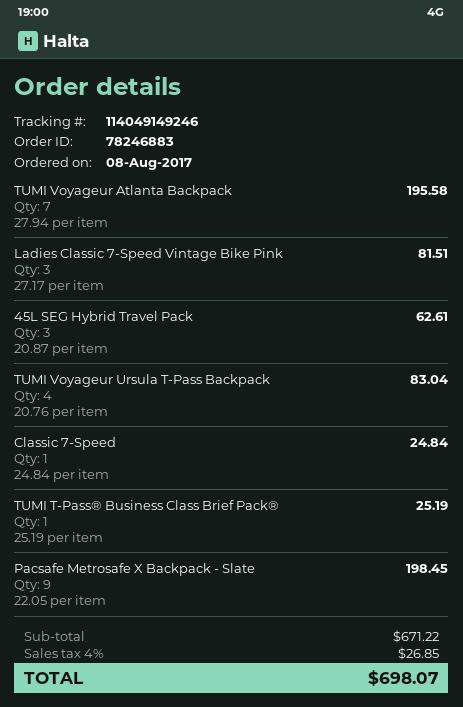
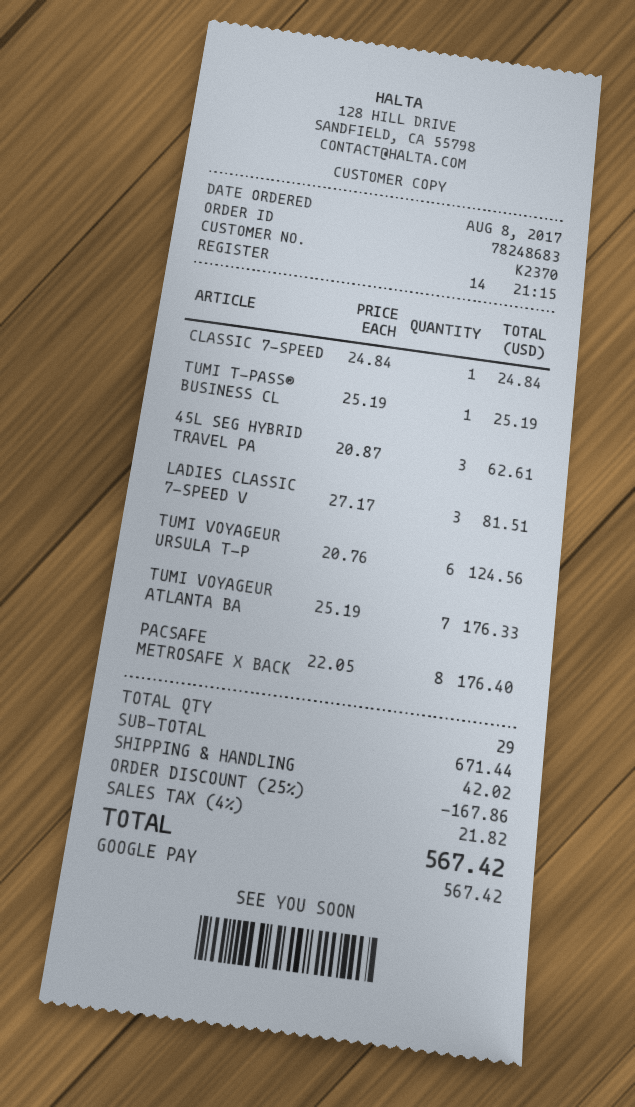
order number: 78246883 -> 78248683
TUMI Voyageur Atlanta Backpack: 7 x 27.94 = 195.58 -> 7 x 25.19 = 176.33
TUMI Voyageur Ursula T-Pass Backpack: 4 x 20.76 = 83.04 -> 6 x 20.76 = 124.56
Pacsafe Metrosafe X Backpack - Slate: 9 x 22.05 = 198.45 -> 8 x 22.05 = 176.40
subtotal: 671.22 -> 671.44
discount: none -> 25% = 167.86
shipping: none -> 42.02
tax: 4% = 26.85 -> 4% = 21.82
total: 698.07 -> 567.42

